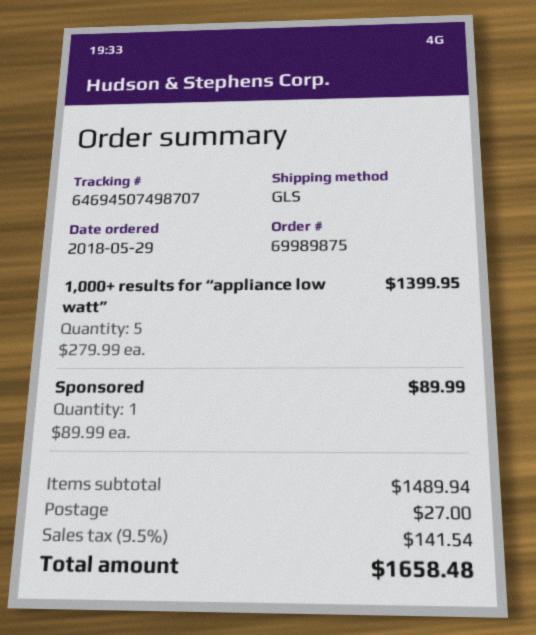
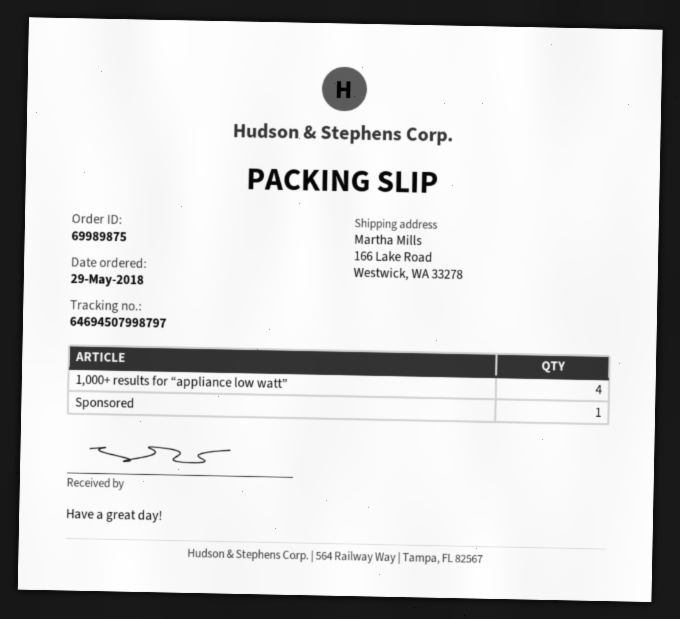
tracking number: 64694507498707 -> 64694507998797
1,000+ results for “appliance low watt”: 5 -> 4

